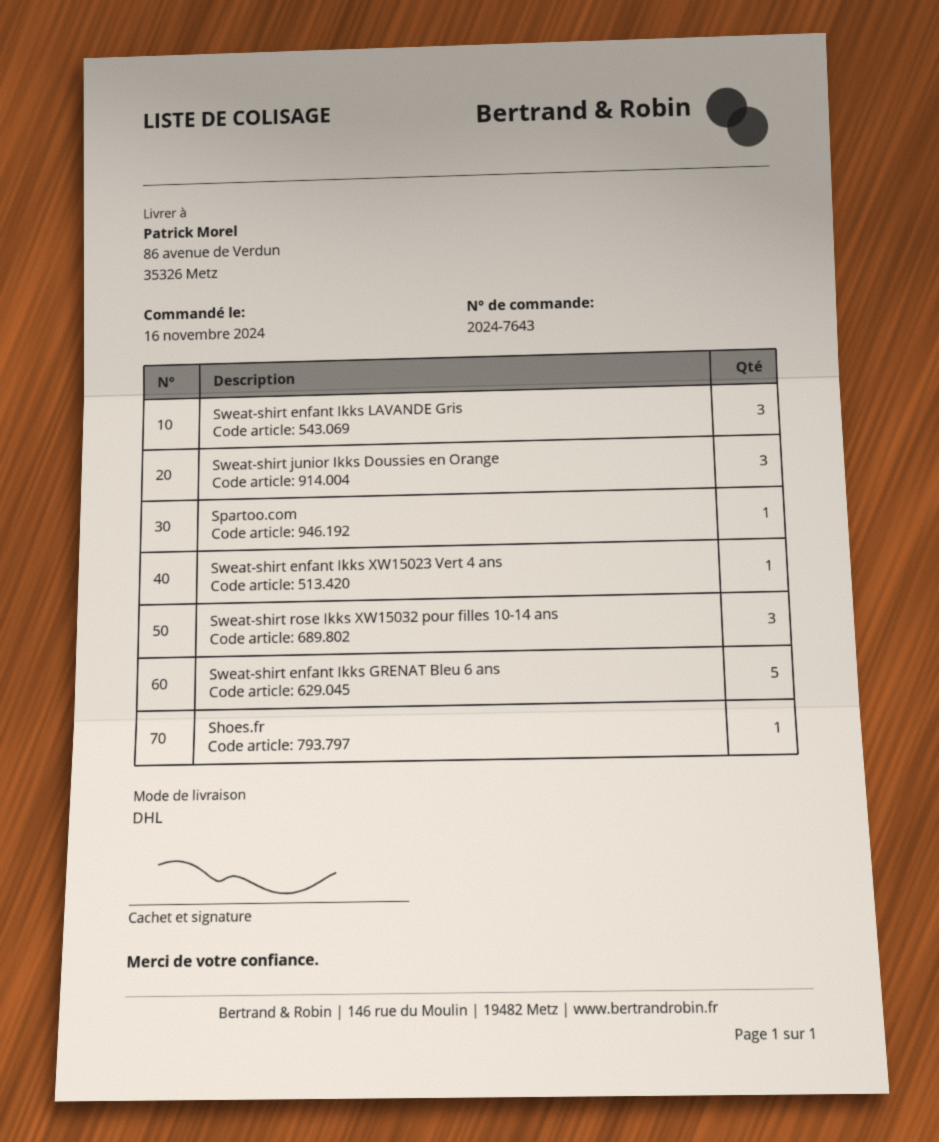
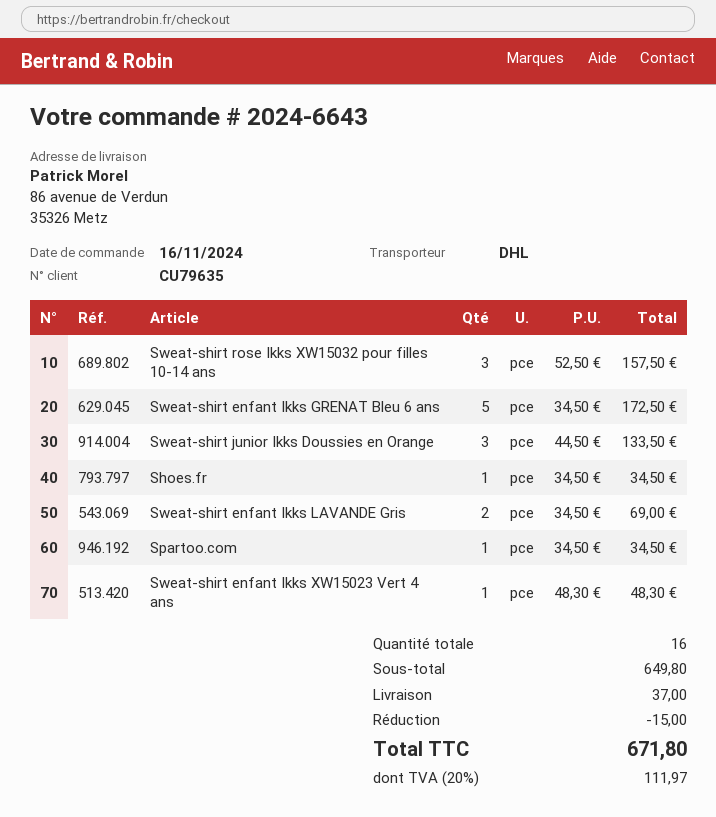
order number: 2024-7643 -> 2024-6643
Sweat-shirt enfant Ikks LAVANDE Gris: 3 -> 2

